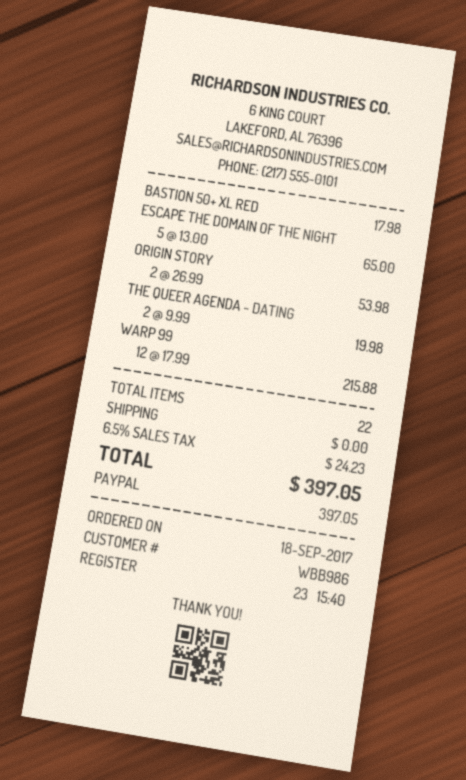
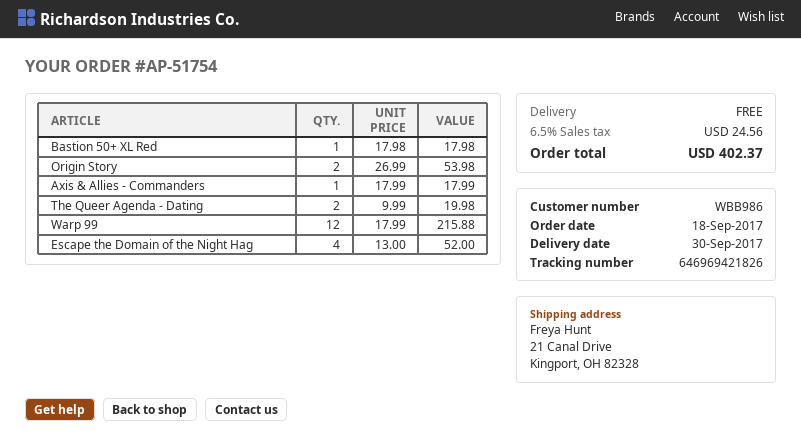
ESCAPE THE DOMAIN OF THE NIGHT: 5 x 13.00 = 65.00 -> 4 x 13.00 = 52.00
Axis & Allies - Commanders: none -> 1 x 17.99 = 17.99
tax: 6.5% = 24.23 -> 6.5% = 24.56
total: 397.05 -> 402.37

